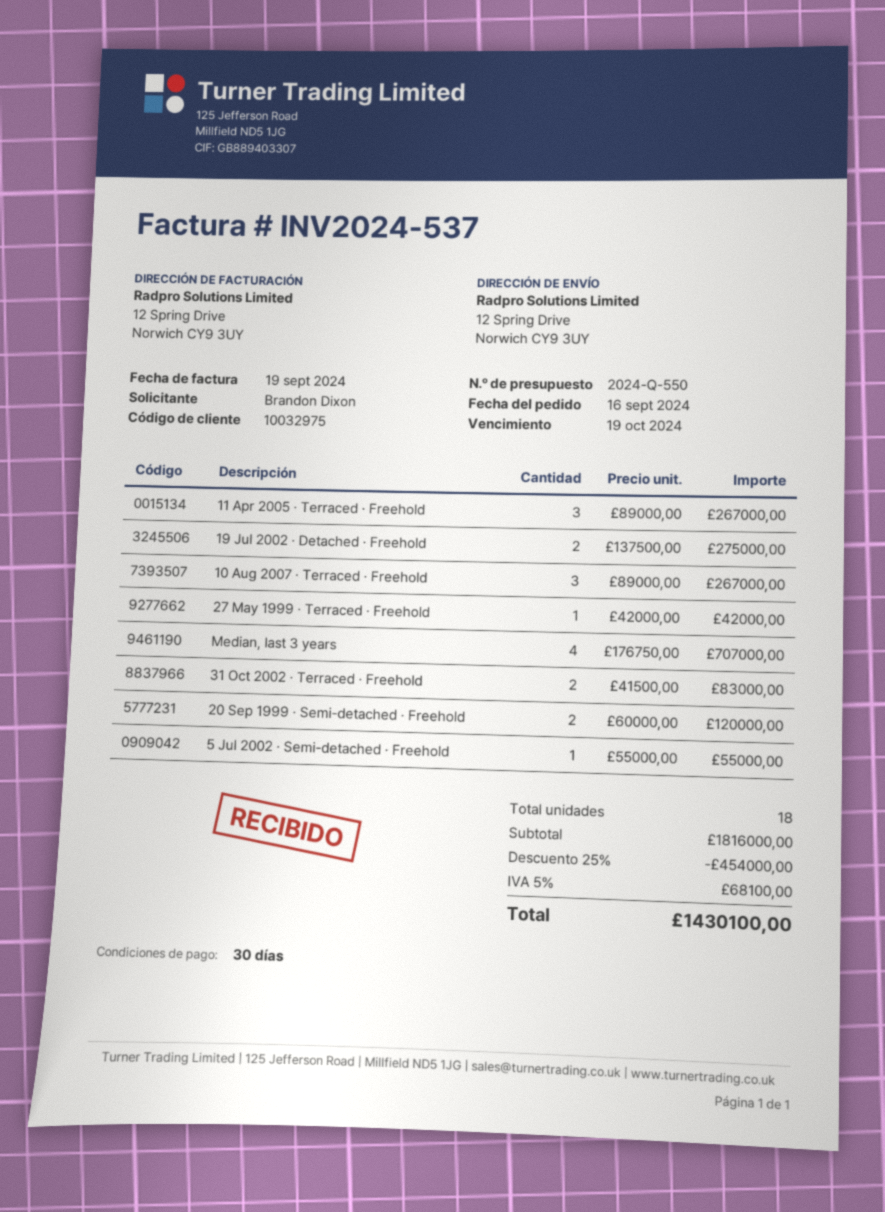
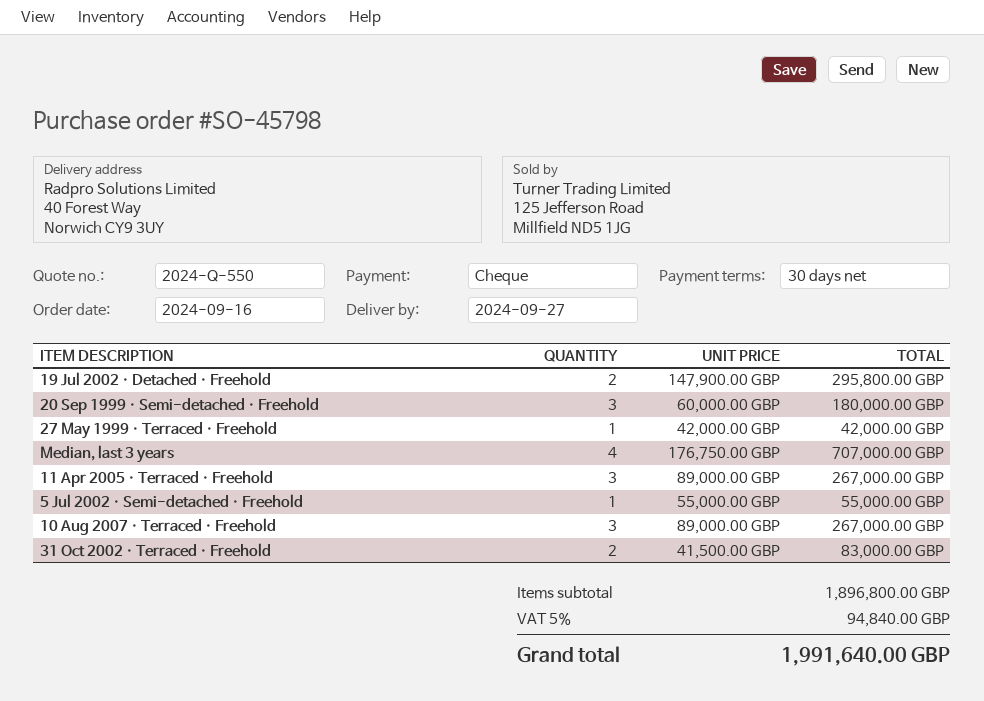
ship to: 12 Spring Drive, Norwich CY9 3UY -> 40 Forest Way, Norwich CY9 3UY
19 Jul 2002 · Detached · Freehold: 2 x 137500.00 = 275000.00 -> 2 x 147900.00 = 295800.00
20 Sep 1999 · Semi-detached · Freehold: 2 x 60000.00 = 120000.00 -> 3 x 60000.00 = 180000.00
subtotal: 1816000.00 -> 1896800.00
discount: 25% = 454000.00 -> none
tax: 5% = 68100.00 -> 5% = 94840.00
total: 1430100.00 -> 1991640.00

